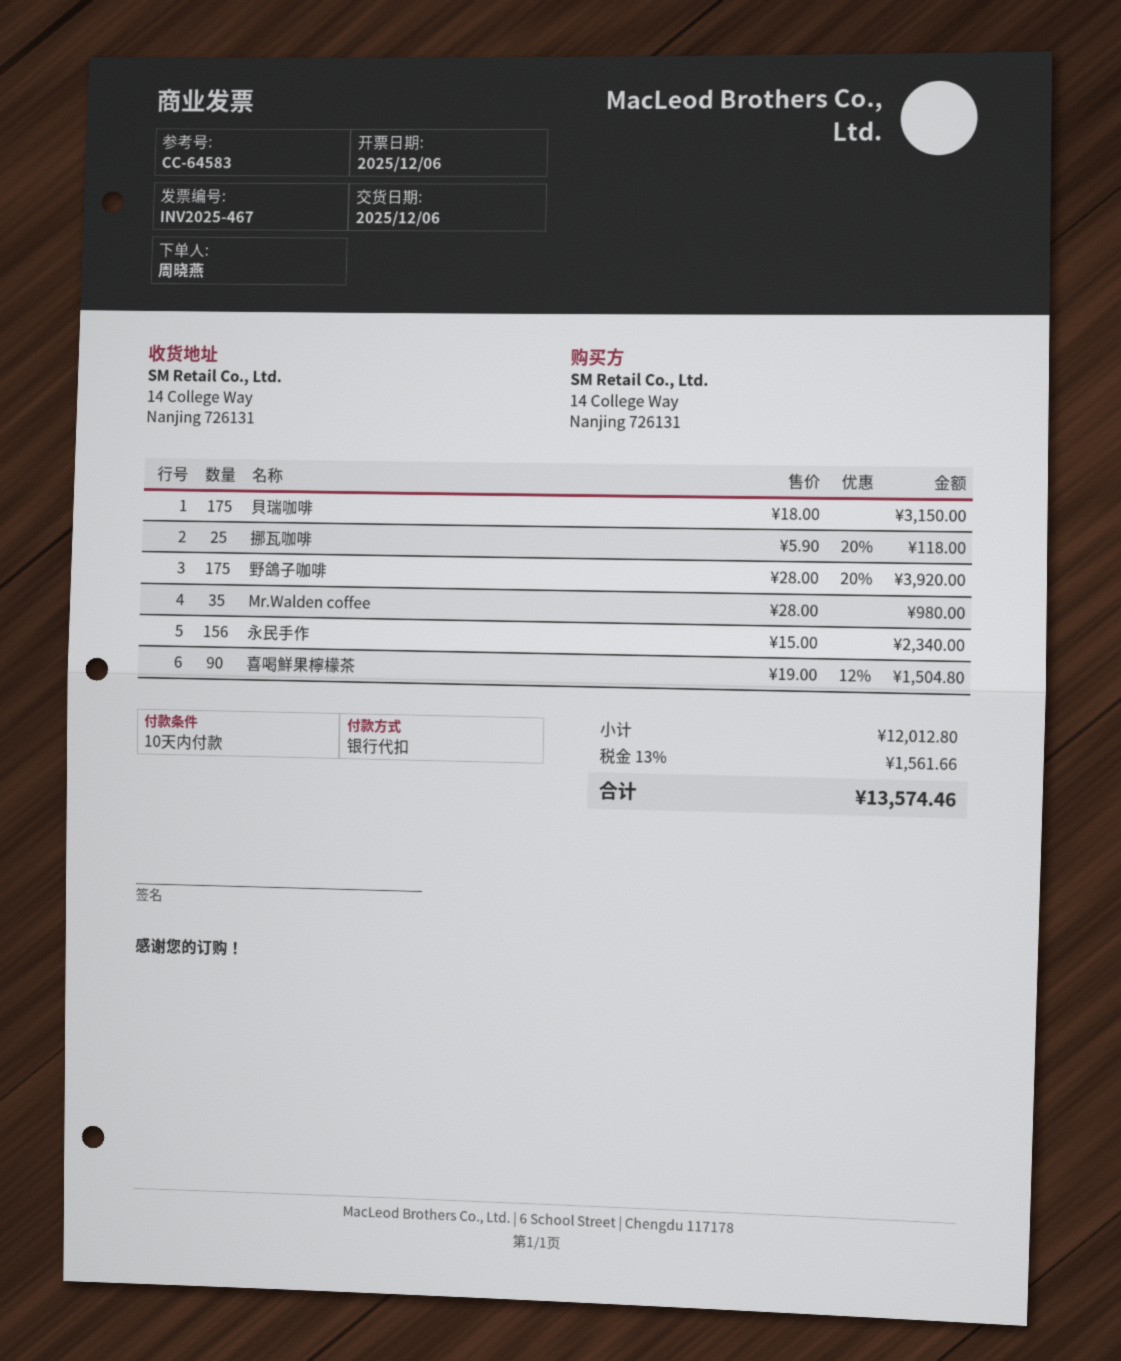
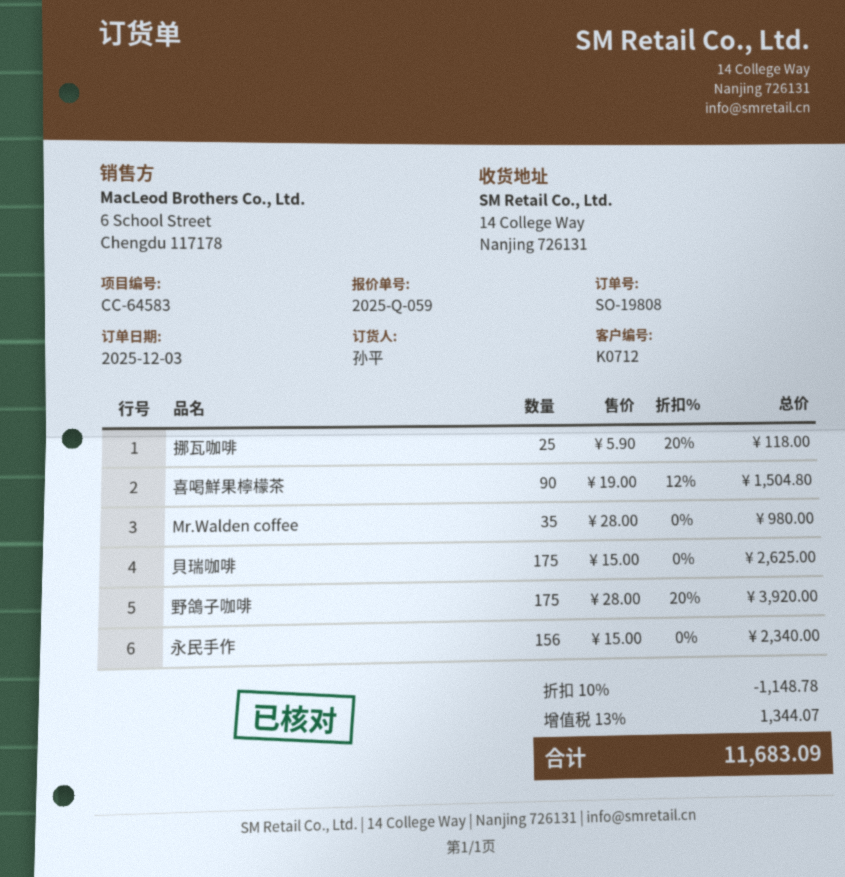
ordered by: 周晓燕 -> 孙平
貝瑞咖啡: 175 x 18.00 = 3150.00 -> 175 x 15.00 = 2625.00
discount: none -> 10% = 1148.78
tax: 13% = 1561.66 -> 13% = 1344.07
total: 13574.46 -> 11683.09

